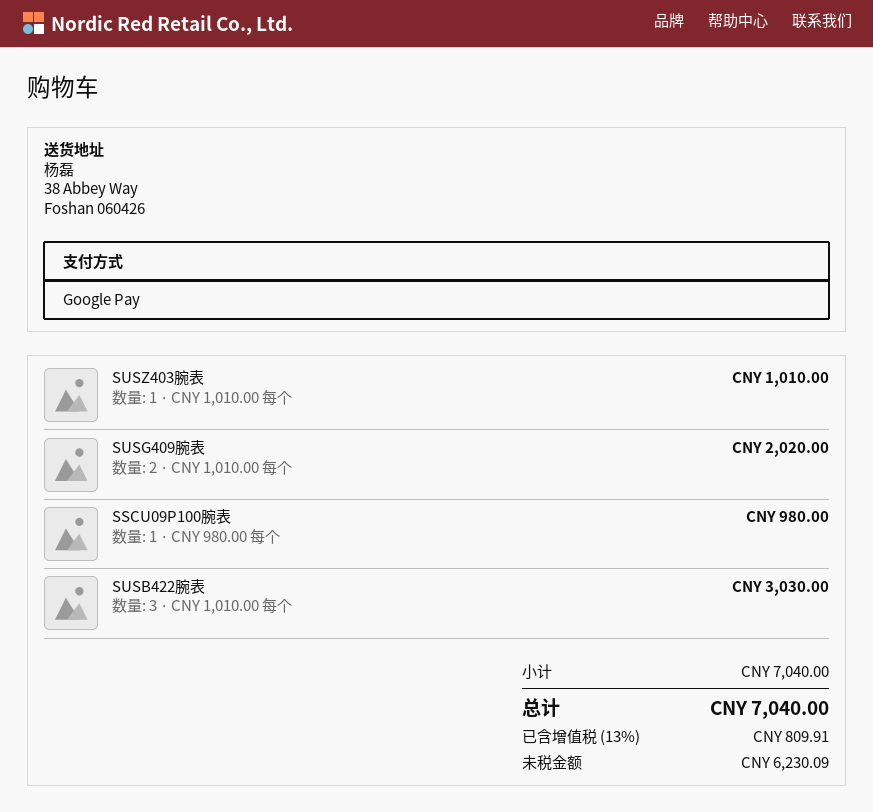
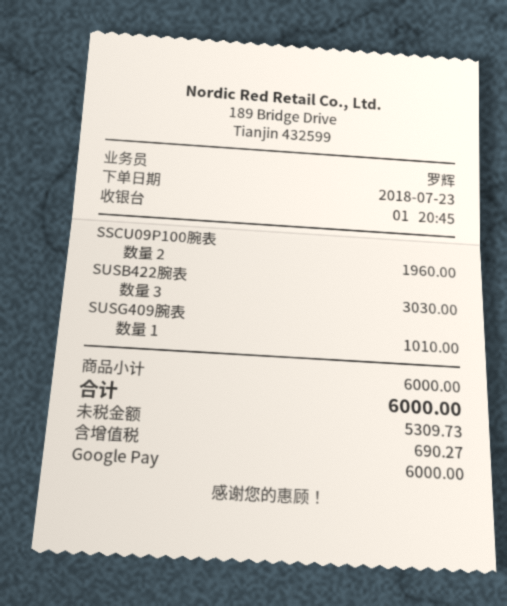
SUSZ403腕表: 1 for 1010.00 -> none
SUSG409腕表: 2 for 2020.00 -> 1 for 1010.00
SSCU09P100腕表: 1 for 980.00 -> 2 for 1960.00
subtotal: 7040.00 -> 6000.00
net: 6230.09 -> 5309.73
tax: 809.91 -> 690.27
total: 7040.00 -> 6000.00

